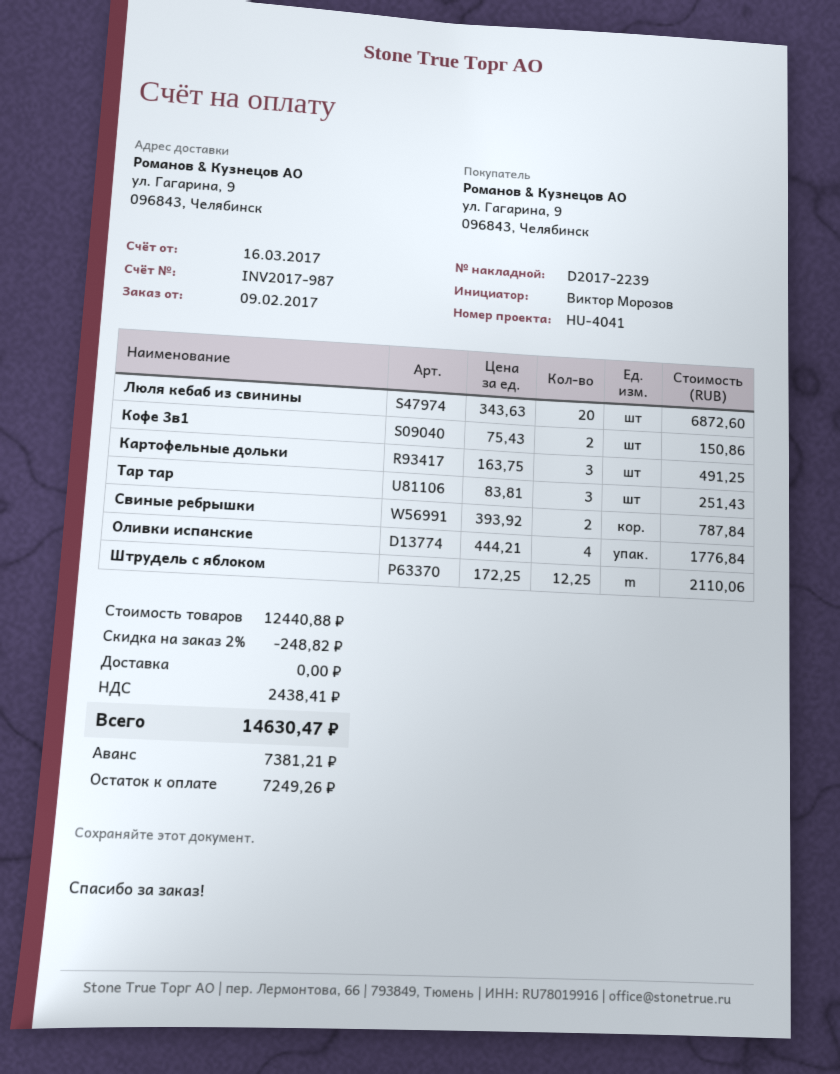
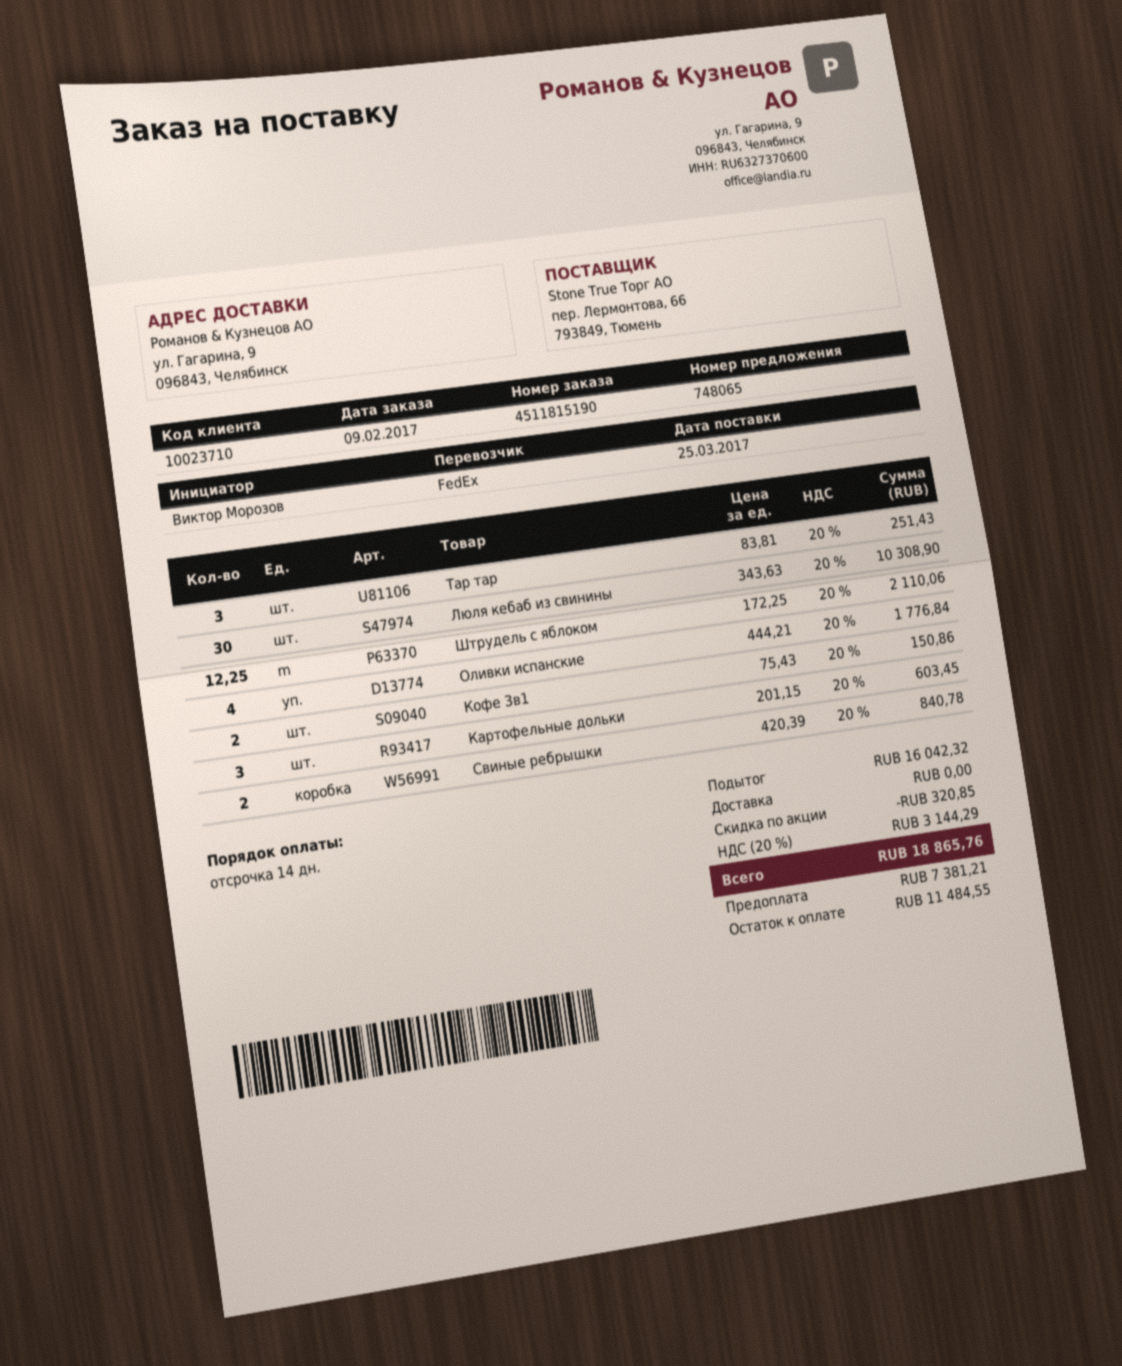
Люля кебаб из свинины: 20 x 343.63 = 6872.60 -> 30 x 343.63 = 10308.90
Картофельные дольки: 3 x 163.75 = 491.25 -> 3 x 201.15 = 603.45
Свиные ребрышки: 2 x 393.92 = 787.84 -> 2 x 420.39 = 840.78
subtotal: 12440.88 -> 16042.32
discount: 248.82 -> 320.85
tax: 2438.41 -> 3144.29
total: 14630.47 -> 18865.76
balance: 7249.26 -> 11484.55

